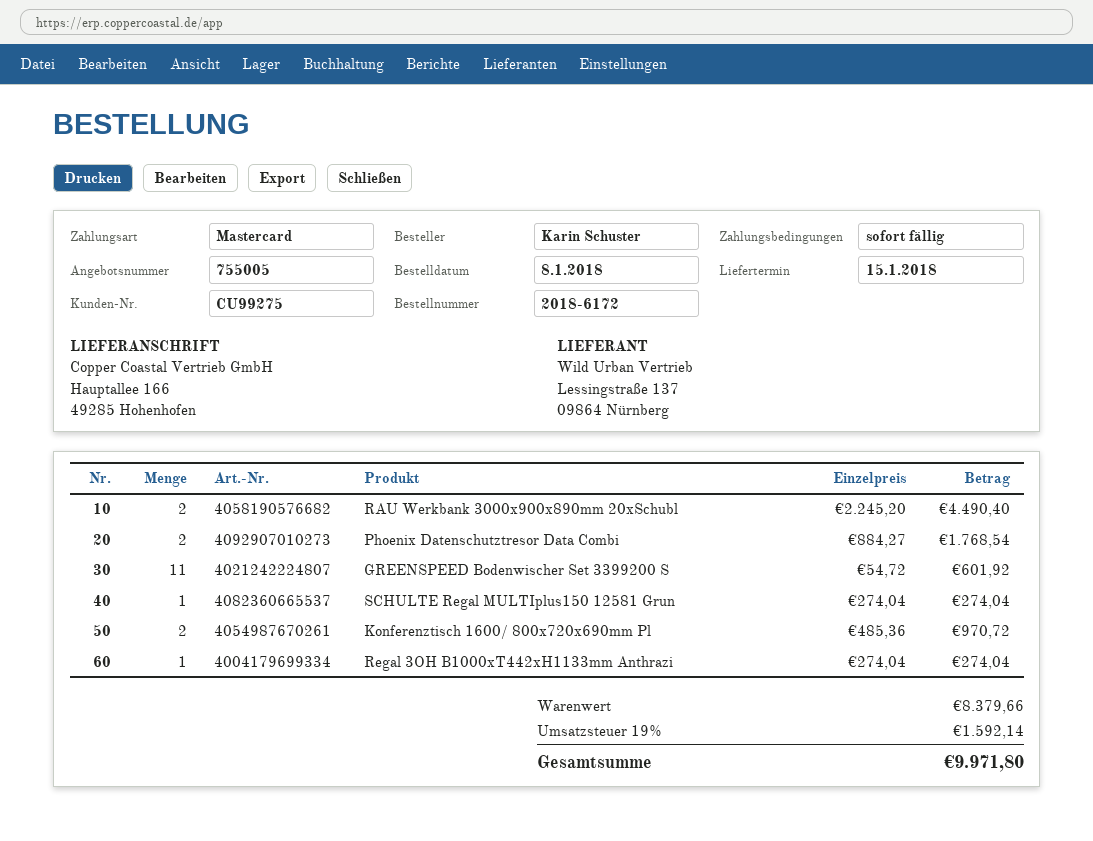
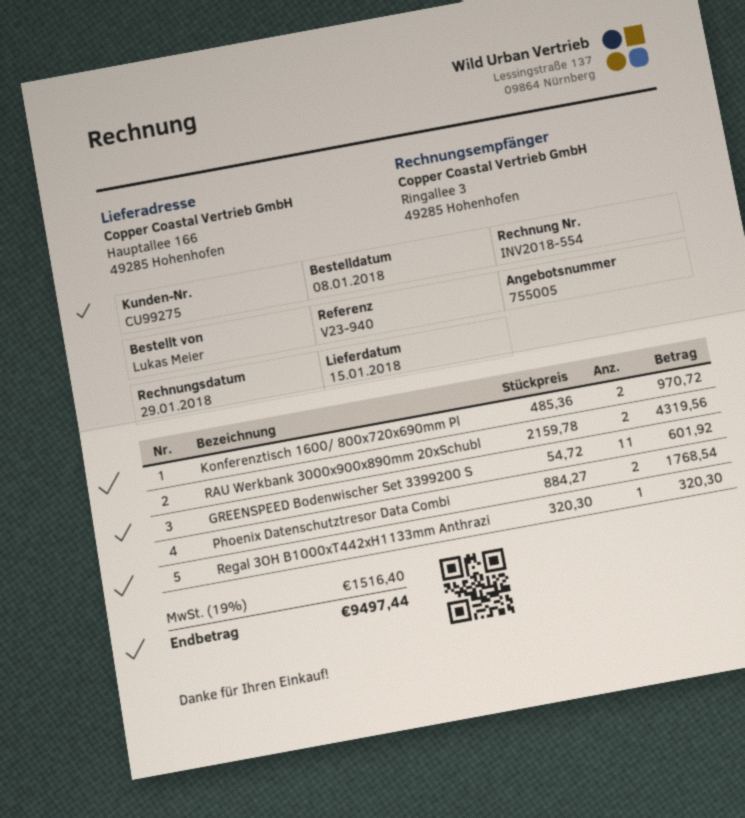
ordered by: Karin Schuster -> Lukas Meier
RAU Werkbank 3000x900x890mm 20xSchubl: 2 x 2245.20 = 4490.40 -> 2 x 2159.78 = 4319.56
SCHULTE Regal MULTIplus150 12581 Grun: 1 x 274.04 = 274.04 -> none
Regal 3OH B1000xT442xH1133mm Anthrazi: 1 x 274.04 = 274.04 -> 1 x 320.30 = 320.30
tax: 19% = 1592.14 -> 19% = 1516.40
total: 9971.80 -> 9497.44

